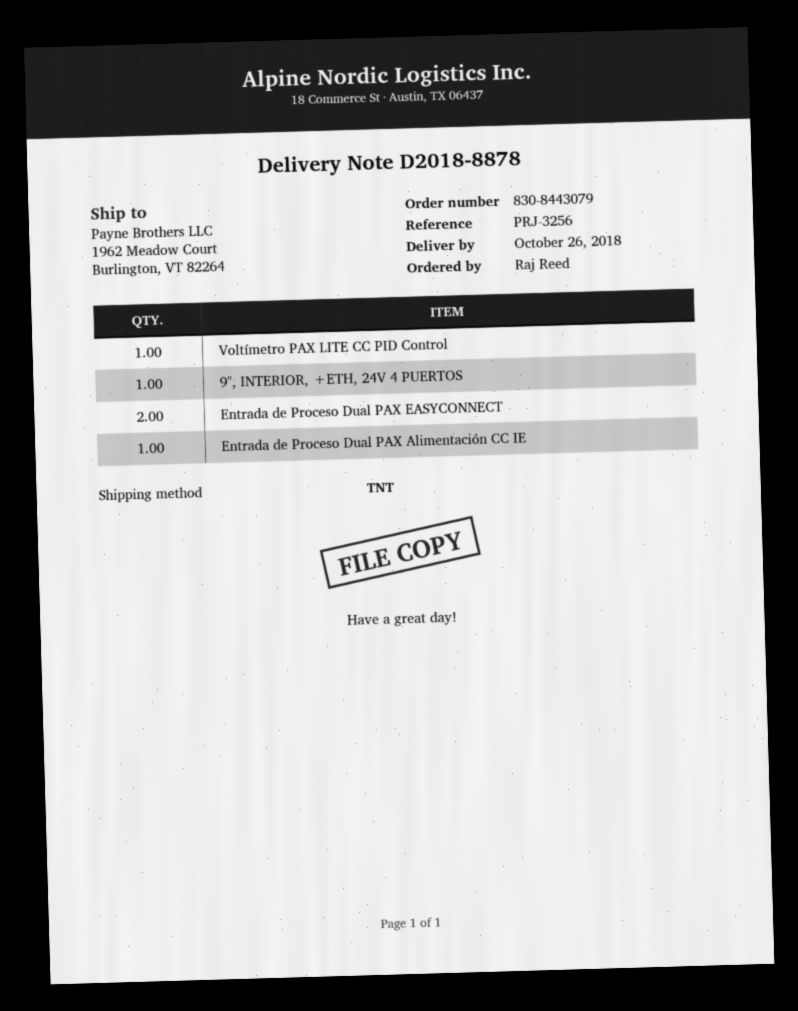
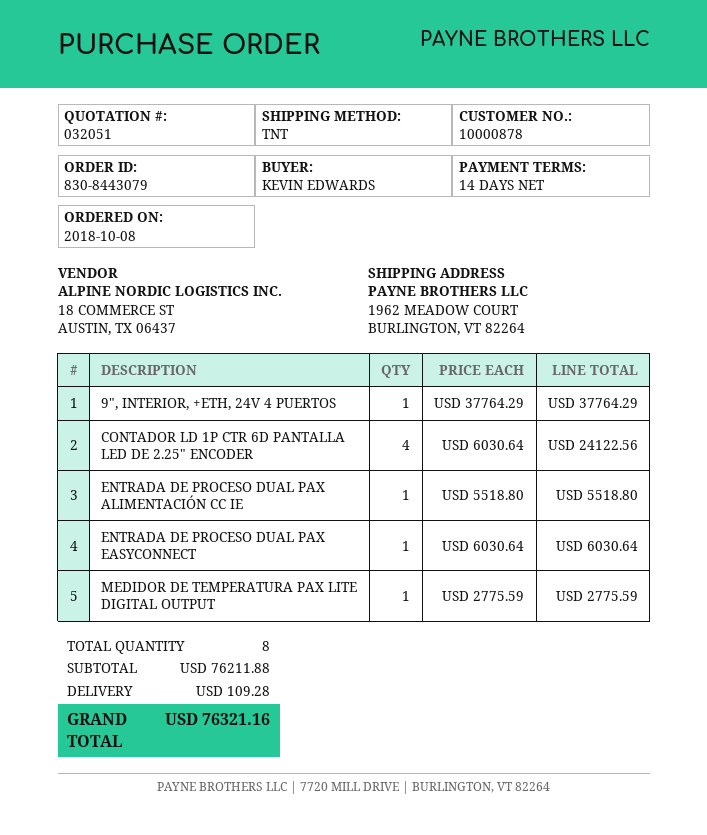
ordered by: Raj Reed -> KEVIN EDWARDS
Voltímetro PAX LITE CC PID Control: 1 -> none
Entrada de Proceso Dual PAX EASYCONNECT: 2 -> 1
CONTADOR LD 1P CTR 6D PANTALLA LED DE 2.25" ENCODER: none -> 4
MEDIDOR DE TEMPERATURA PAX LITE DIGITAL OUTPUT: none -> 1

